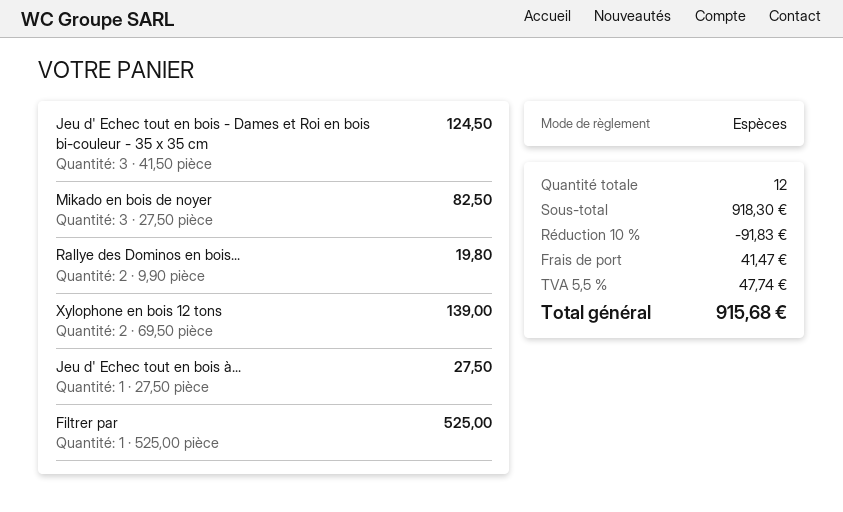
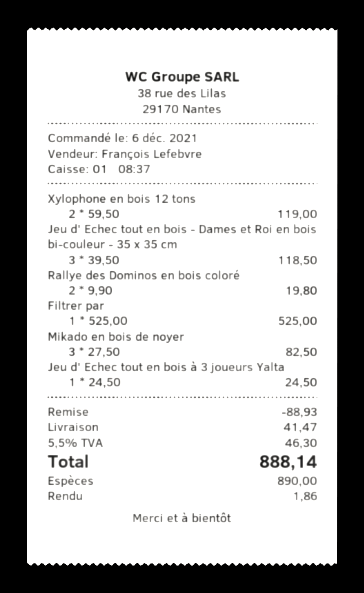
Jeu d' Echec tout en bois - Dames et Roi en bois bi-couleur - 35 x 35 cm: 3 x 41.50 = 124.50 -> 3 x 39.50 = 118.50
Xylophone en bois 12 tons: 2 x 69.50 = 139.00 -> 2 x 59.50 = 119.00
Jeu d' Echec tout en bois à...: 1 x 27.50 = 27.50 -> 1 x 24.50 = 24.50
discount: 91.83 -> 88.93
tax: 5.5% = 47.74 -> 5.5% = 46.30
total: 915.68 -> 888.14

